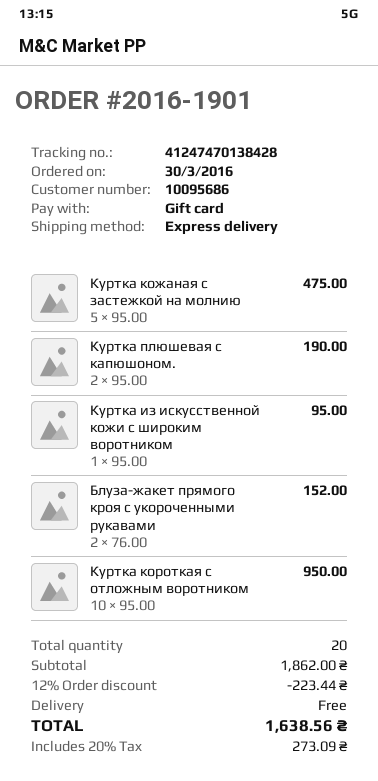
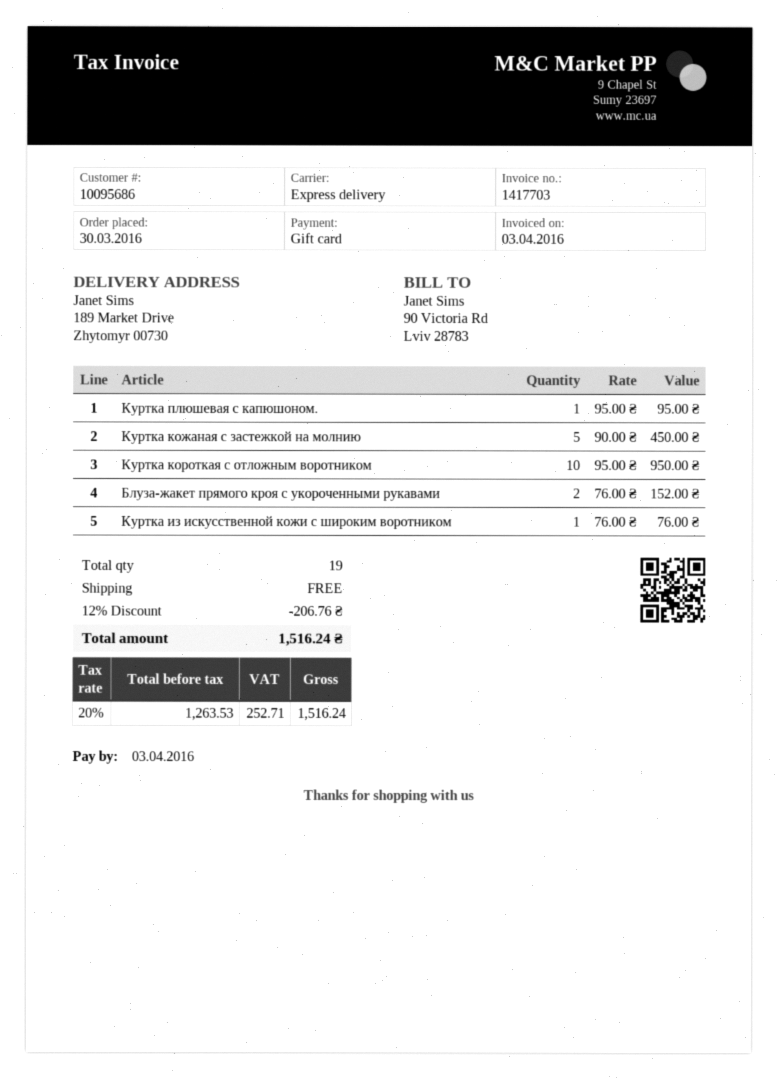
Куртка кожаная с застежкой на молнию: 5 x 95.00 = 475.00 -> 5 x 90.00 = 450.00
Куртка плюшевая с капюшоном.: 2 x 95.00 = 190.00 -> 1 x 95.00 = 95.00
Куртка из искусственной кожи с широким воротником: 1 x 95.00 = 95.00 -> 1 x 76.00 = 76.00
total quantity: 20 -> 19
discount: 12% = 223.44 -> 12% = 206.76
tax: 20% = 273.09 -> 20% = 252.71
total: 1638.56 -> 1516.24

